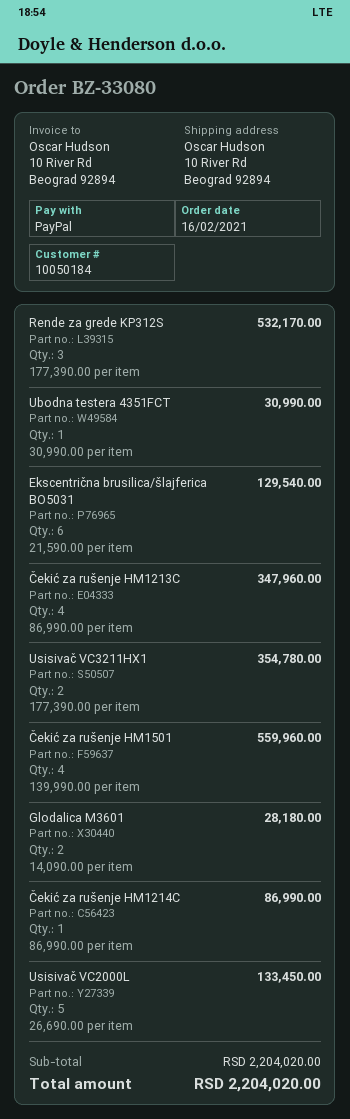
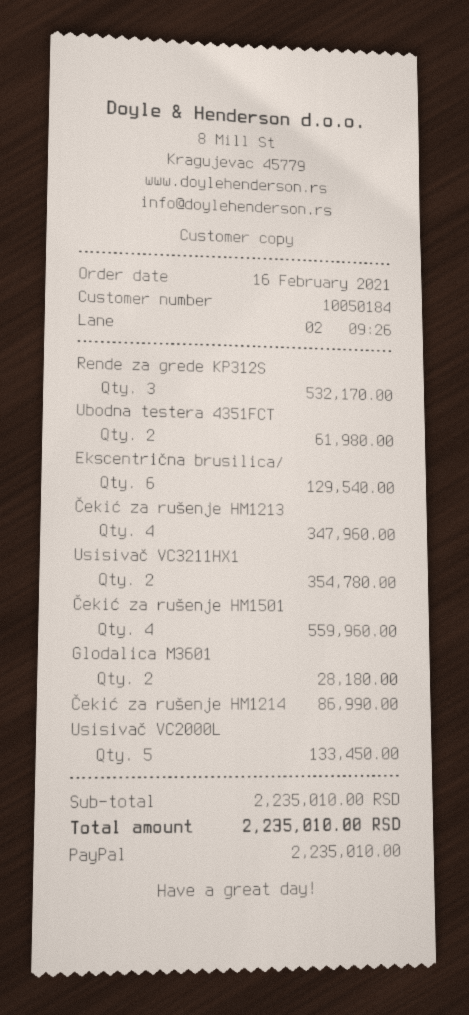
Ubodna testera 4351FCT: 1 for 30990.00 -> 2 for 61980.00
subtotal: 2204020.00 -> 2235010.00
total: 2204020.00 -> 2235010.00

